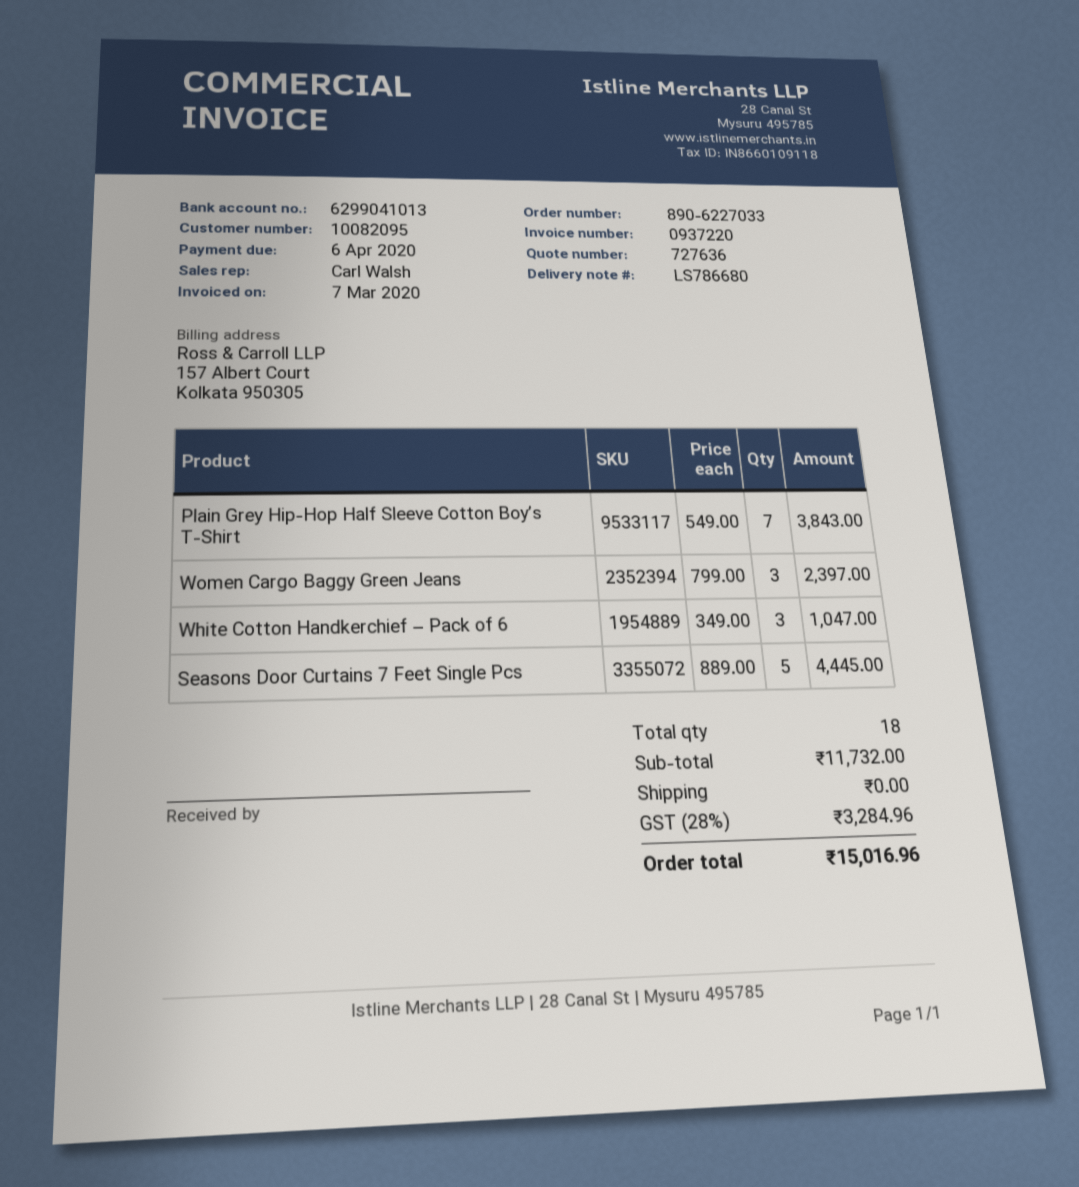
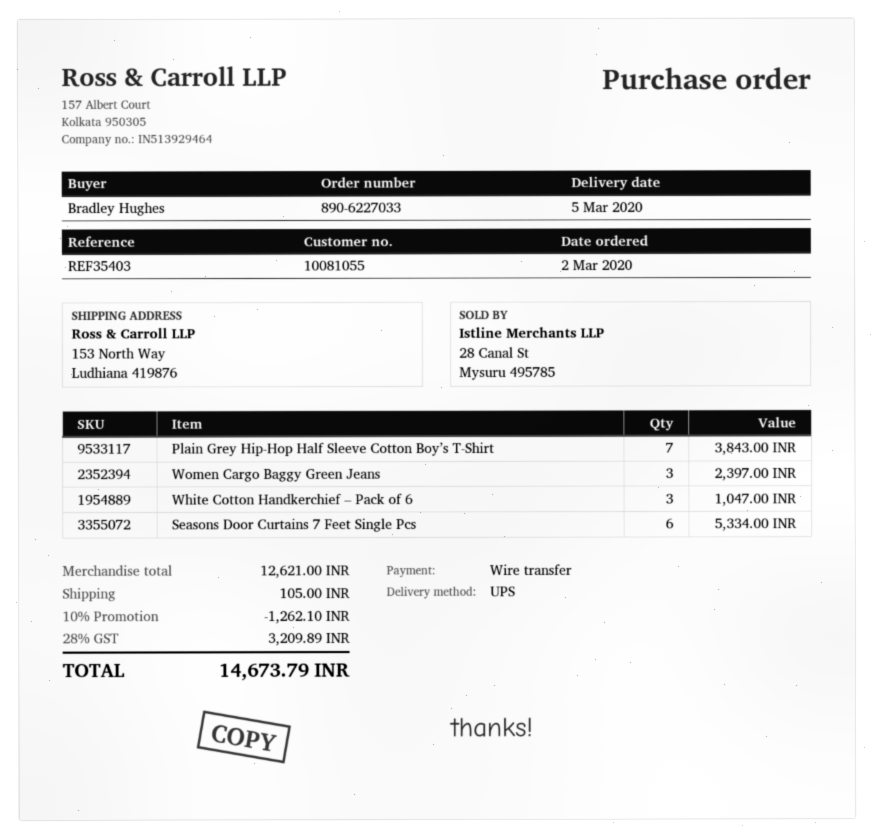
customer number: 10082095 -> 10081055
Seasons Door Curtains 7 Feet Single Pcs: 5 for 4445.00 -> 6 for 5334.00
subtotal: 11732.00 -> 12621.00
discount: none -> 10% = 1262.10
shipping: 0.00 -> 105.00
tax: 28% = 3284.96 -> 28% = 3209.89
total: 15016.96 -> 14673.79

